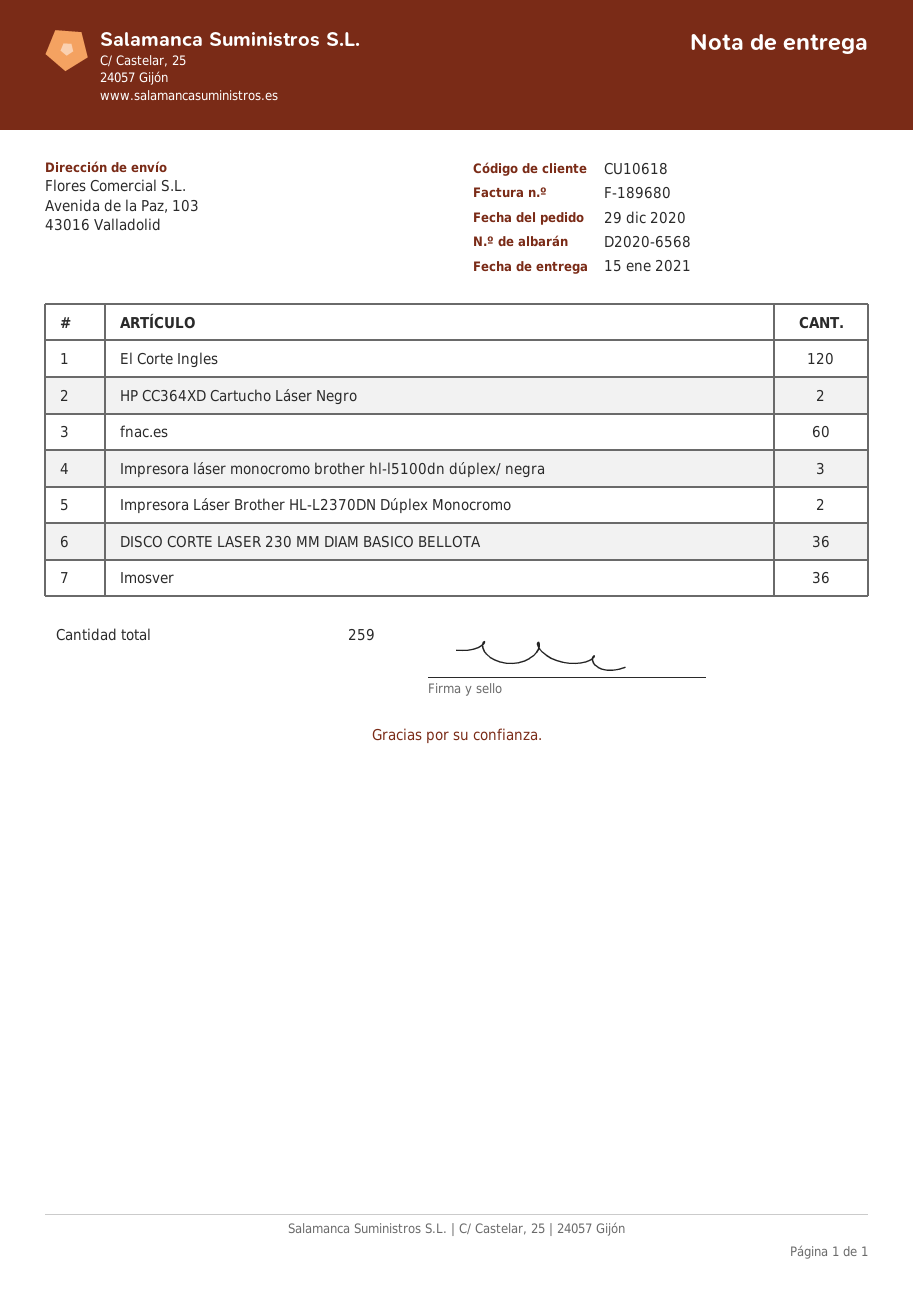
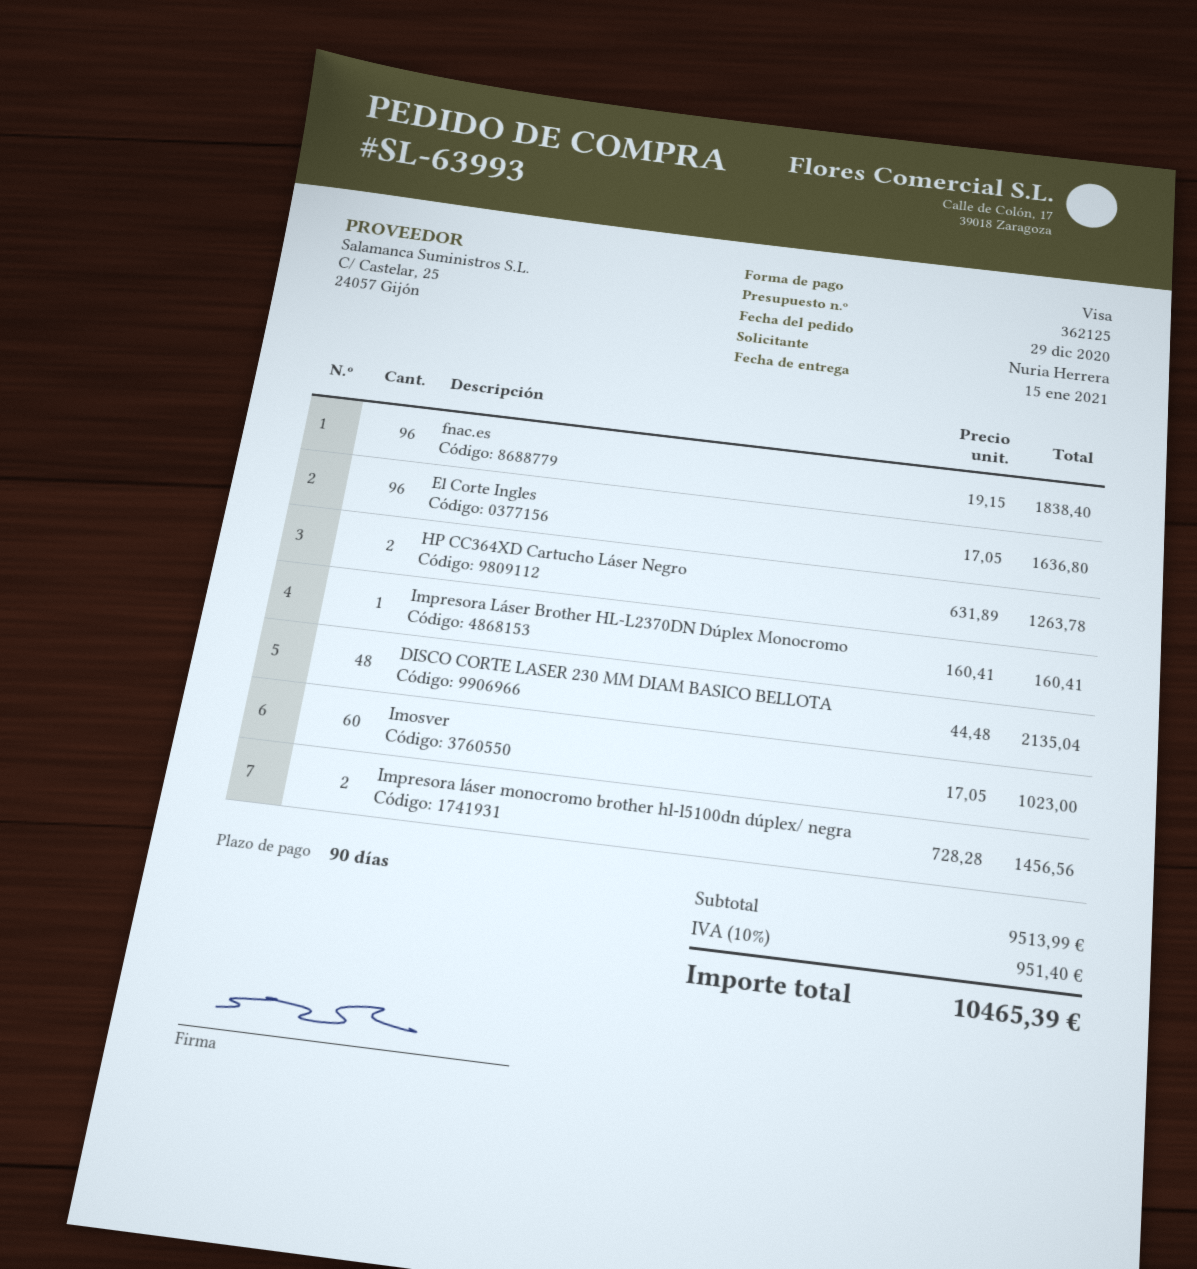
El Corte Ingles: 120 -> 96
fnac.es: 60 -> 96
Impresora láser monocromo brother hl-l5100dn dúplex/ negra: 3 -> 2
Impresora Láser Brother HL-L2370DN Dúplex Monocromo: 2 -> 1
DISCO CORTE LASER 230 MM DIAM BASICO BELLOTA: 36 -> 48
Imosver: 36 -> 60

